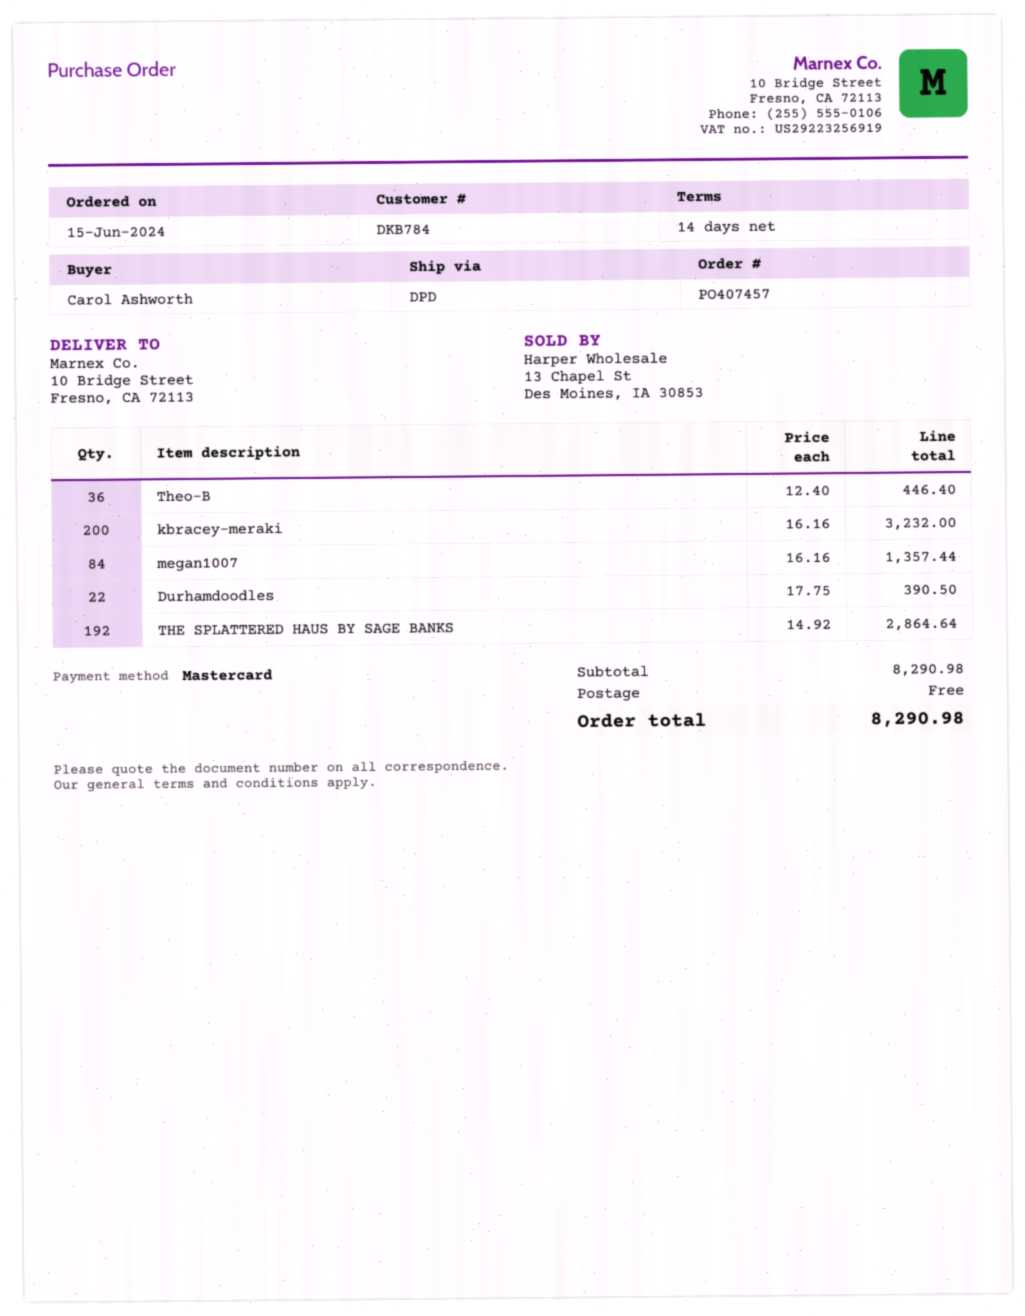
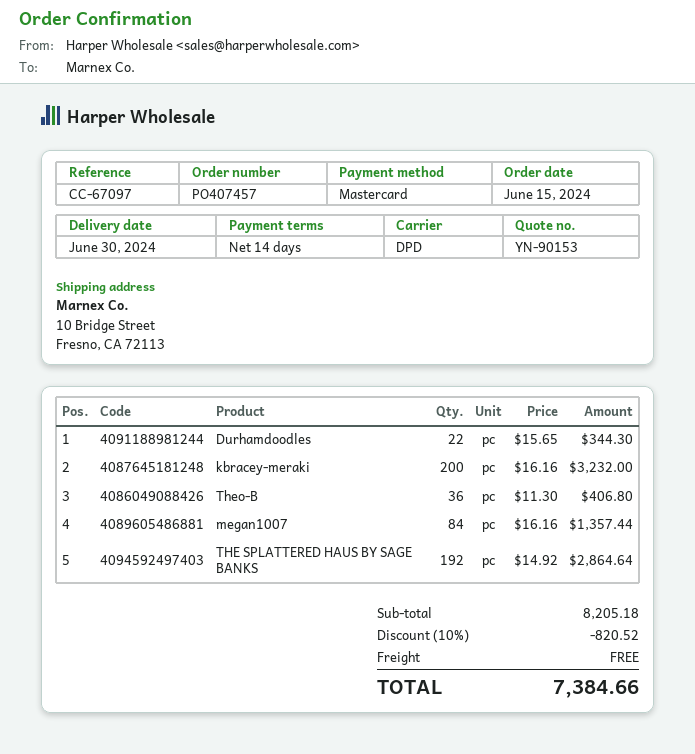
Theo-B: 36 x 12.40 = 446.40 -> 36 x 11.30 = 406.80
Durhamdoodles: 22 x 17.75 = 390.50 -> 22 x 15.65 = 344.30
subtotal: 8290.98 -> 8205.18
discount: none -> 10% = 820.52
total: 8290.98 -> 7384.66

